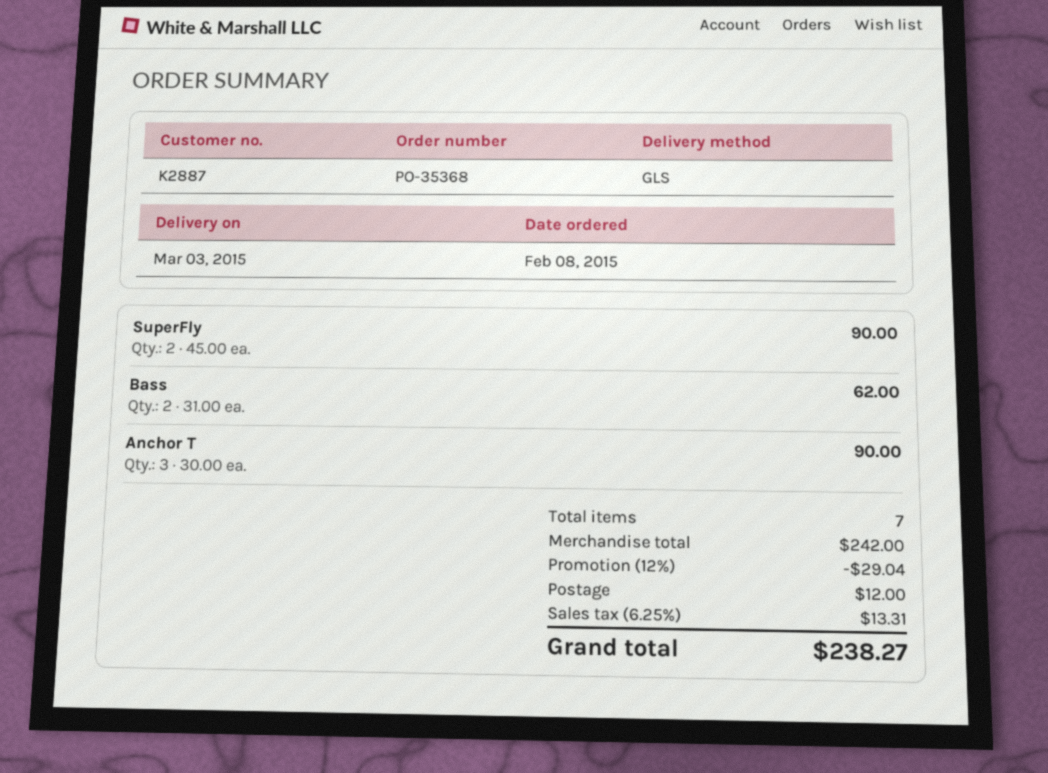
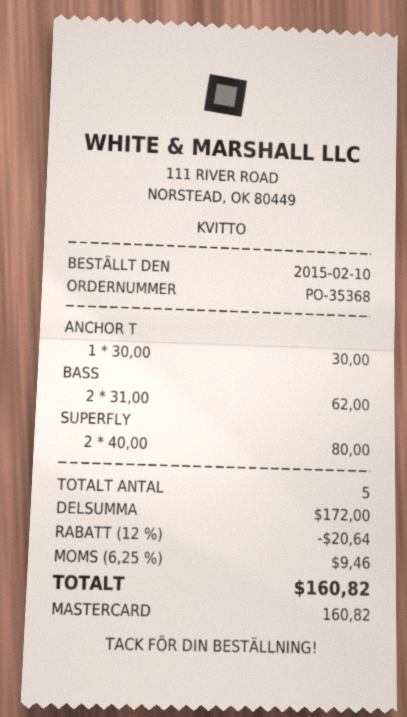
order date: 2015-02-08 -> 2015-02-10
SuperFly: 2 x 45.00 = 90.00 -> 2 x 40.00 = 80.00
Anchor T: 3 x 30.00 = 90.00 -> 1 x 30.00 = 30.00
total quantity: 7 -> 5
subtotal: 242.00 -> 172.00
discount: 12% = 29.04 -> 12% = 20.64
shipping: 12.00 -> none
tax: 6.25% = 13.31 -> 6.25% = 9.46
total: 238.27 -> 160.82

